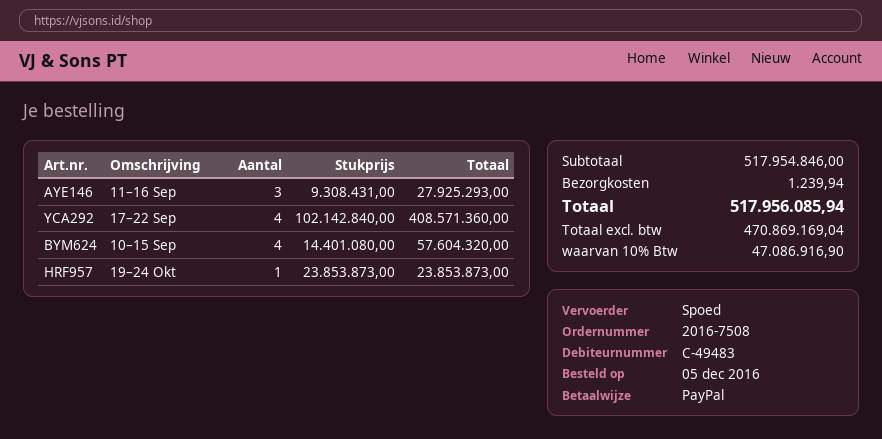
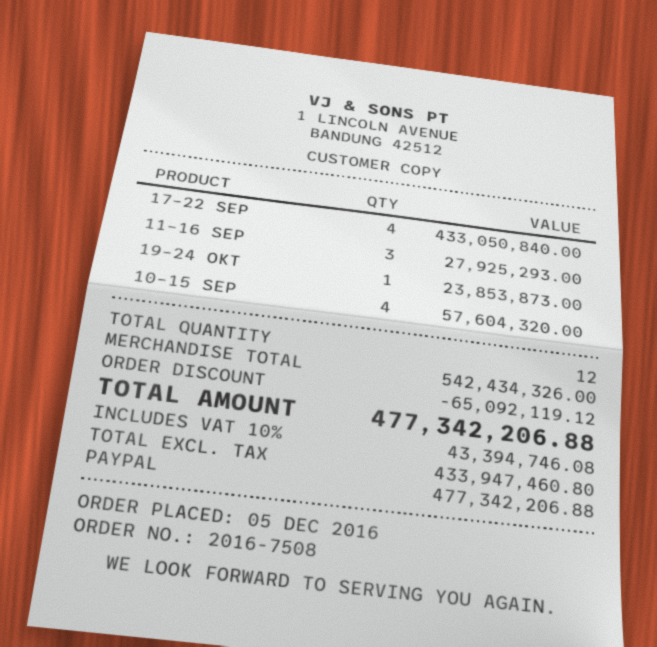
17–22 Sep: 4 for 408571360.00 -> 4 for 433050840.00
subtotal: 517954846.00 -> 542434326.00
discount: none -> 65092119.12
shipping: 1239.94 -> none
net: 470869169.04 -> 433947460.80
tax: 10% = 47086916.90 -> 10% = 43394746.08
total: 517956085.94 -> 477342206.88

